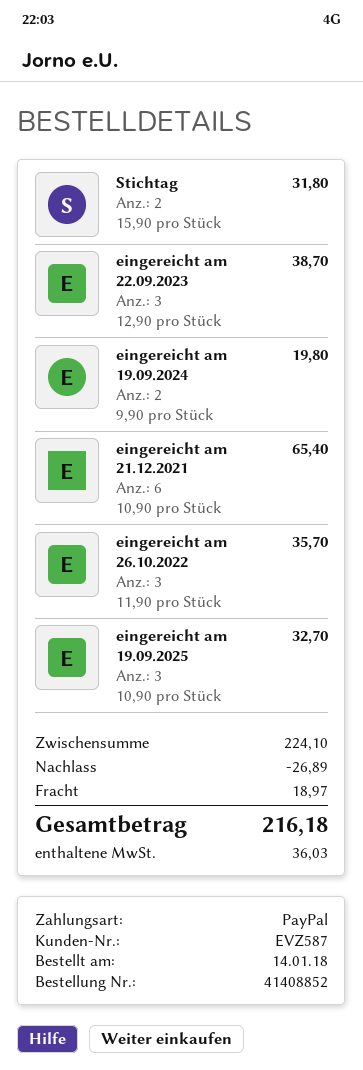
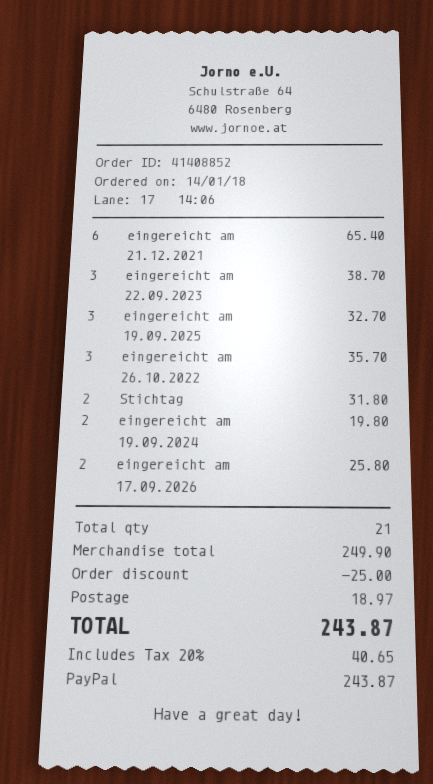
eingereicht am 17.09.2026: none -> 2 for 25.80
subtotal: 224.10 -> 249.90
discount: 26.89 -> 25.00
tax: 36.03 -> 40.65
total: 216.18 -> 243.87

